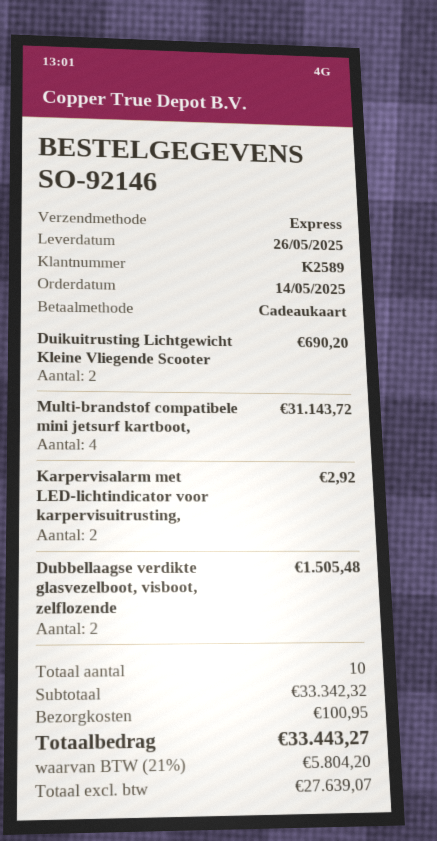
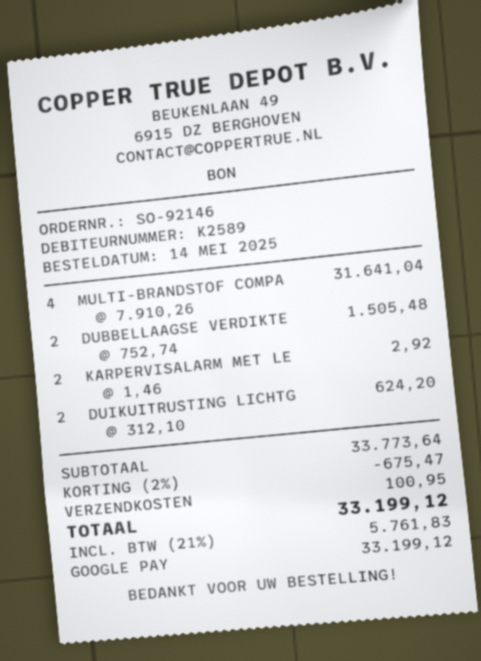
payment method: gift card -> Google Pay
Duikuitrusting Lichtgewicht Kleine Vliegende Scooter: 2 for 690.20 -> 2 for 624.20
Multi-brandstof compatibele mini jetsurf kartboot,: 4 for 31143.72 -> 4 for 31641.04
subtotal: 33342.32 -> 33773.64
discount: none -> 2% = 675.47
tax: 21% = 5804.20 -> 21% = 5761.83
total: 33443.27 -> 33199.12

